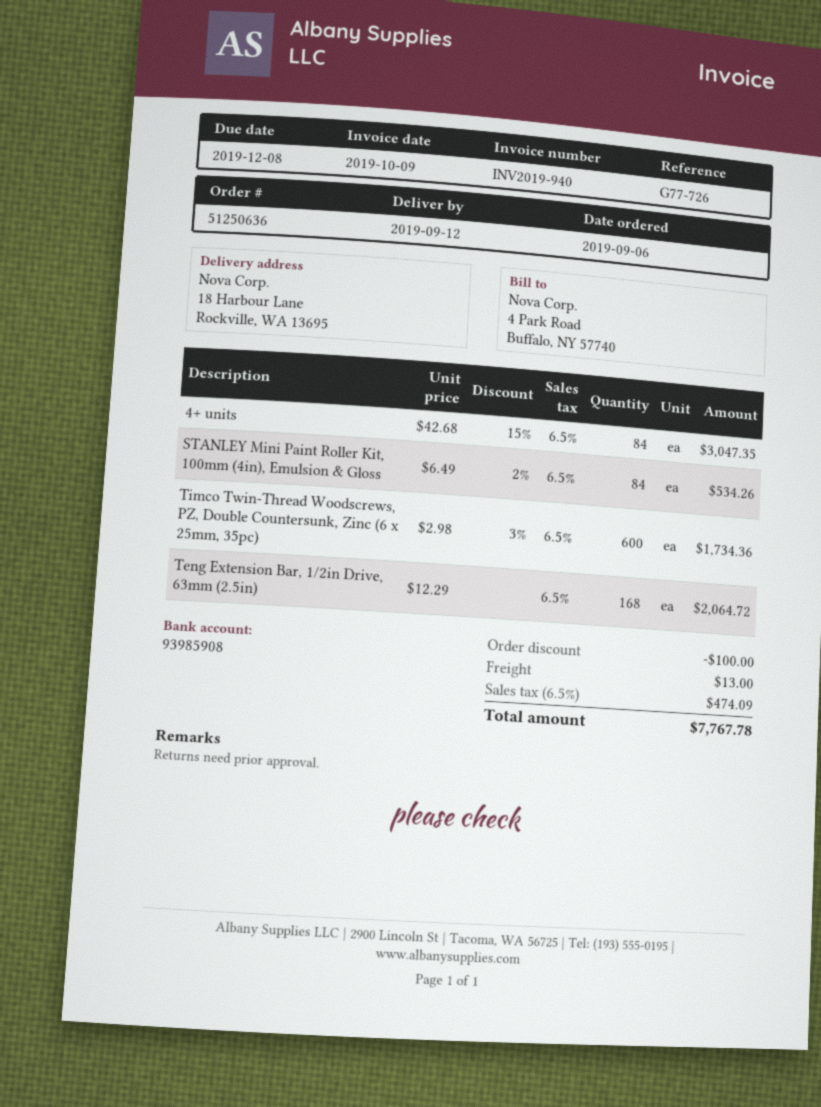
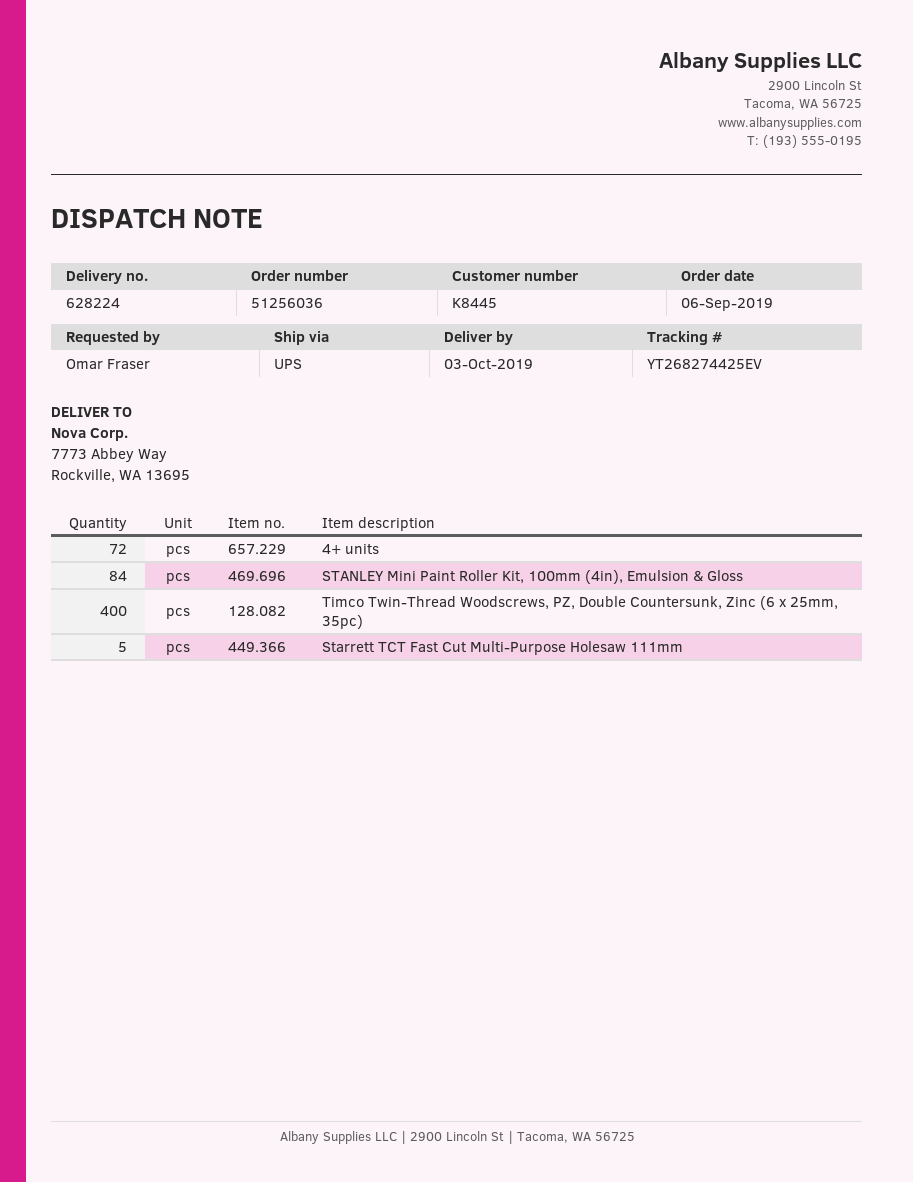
order number: 51250636 -> 51256036
delivery date: 2019-09-12 -> 2019-10-03
ship to: 18 Harbour Lane, Rockville, WA 13695 -> 7773 Abbey Way, Rockville, WA 13695
4+ units: 84 -> 72
Timco Twin-Thread Woodscrews, PZ, Double Countersunk, Zinc (6 x 25mm, 35pc): 600 -> 400
Teng Extension Bar, 1/2in Drive, 63mm (2.5in): 168 -> none
Starrett TCT Fast Cut Multi-Purpose Holesaw 111mm: none -> 5

